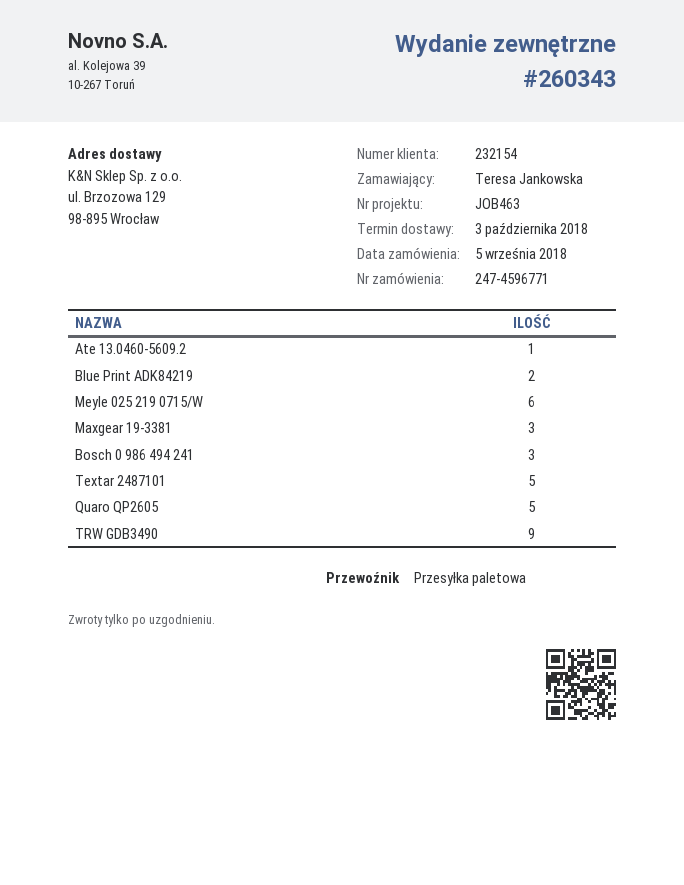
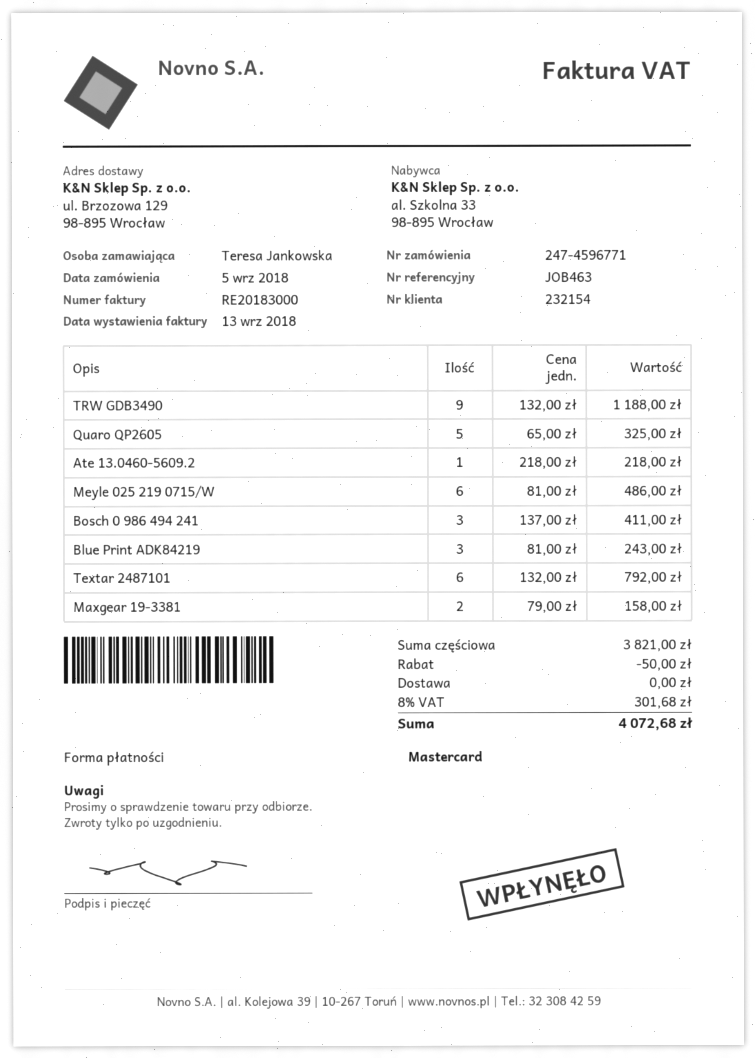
Blue Print ADK84219: 2 -> 3
Maxgear 19-3381: 3 -> 2
Textar 2487101: 5 -> 6

